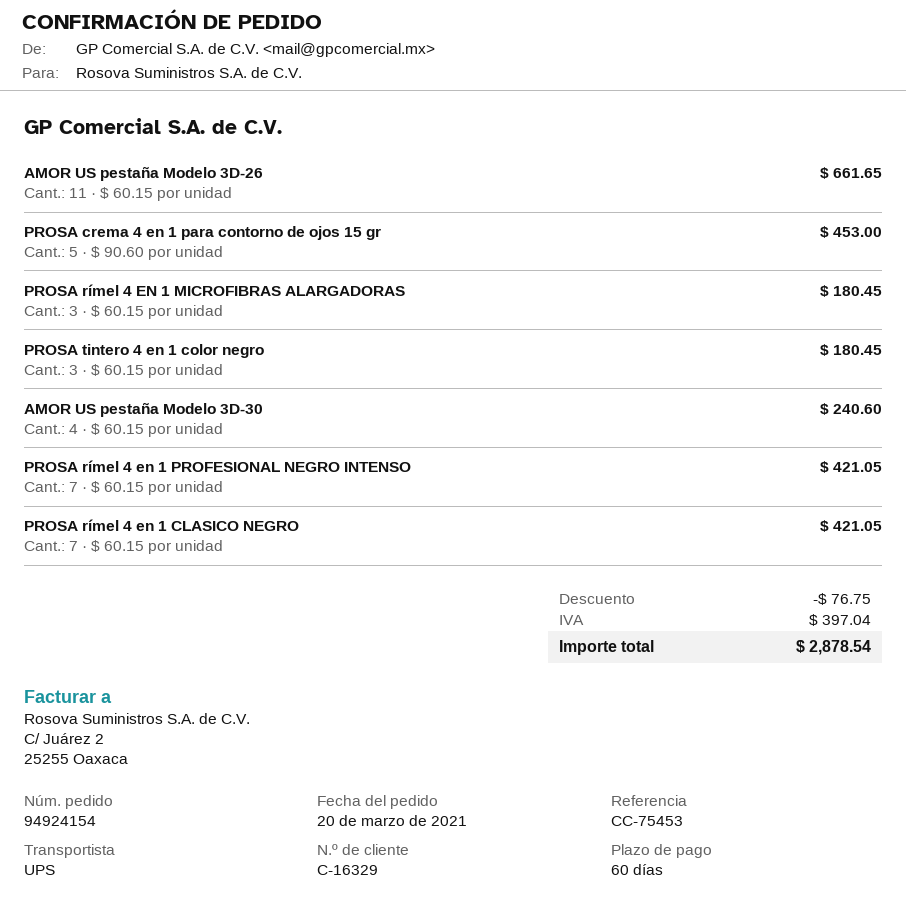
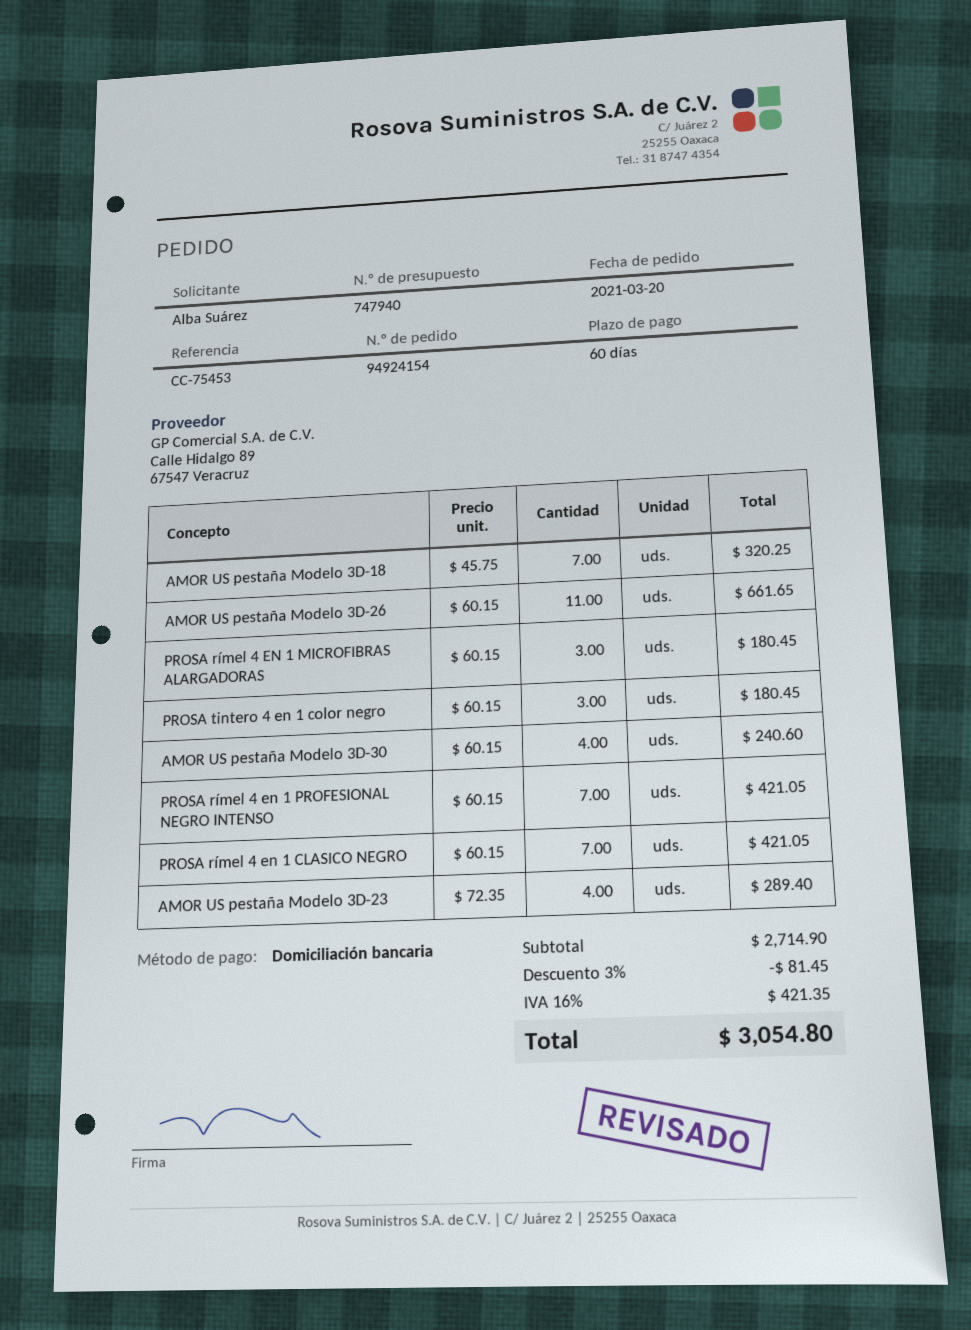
PROSA crema 4 en 1 para contorno de ojos 15 gr: 5 x 90.60 = 453.00 -> none
AMOR US pestaña Modelo 3D-18: none -> 7 x 45.75 = 320.25
AMOR US pestaña Modelo 3D-23: none -> 4 x 72.35 = 289.40
discount: 76.75 -> 81.45
tax: 397.04 -> 421.35
total: 2878.54 -> 3054.80

